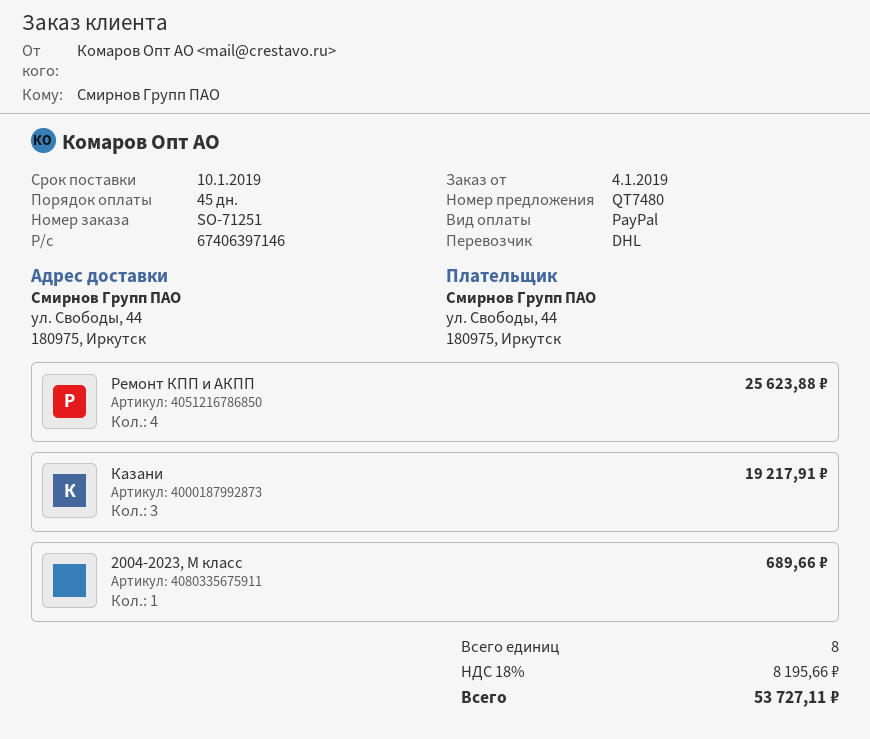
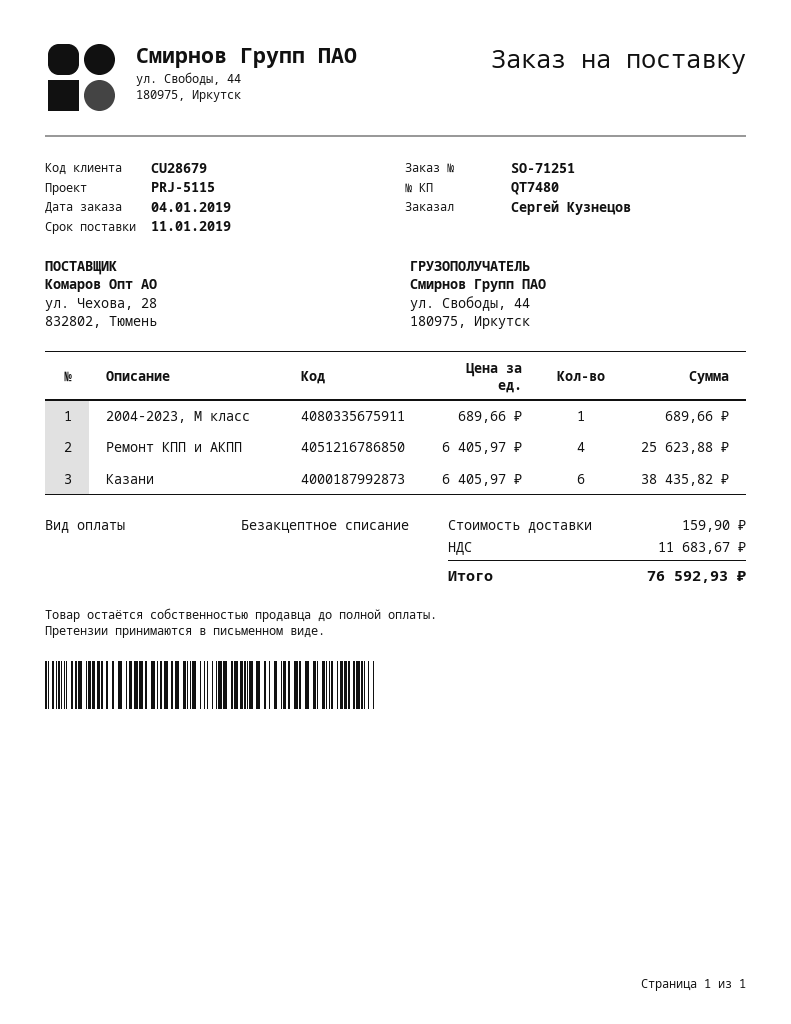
delivery date: 2019-01-10 -> 2019-01-11
payment method: PayPal -> direct debit
Казани: 3 for 19217.91 -> 6 for 38435.82
shipping: none -> 159.90
tax: 8195.66 -> 11683.67
total: 53727.11 -> 76592.93

